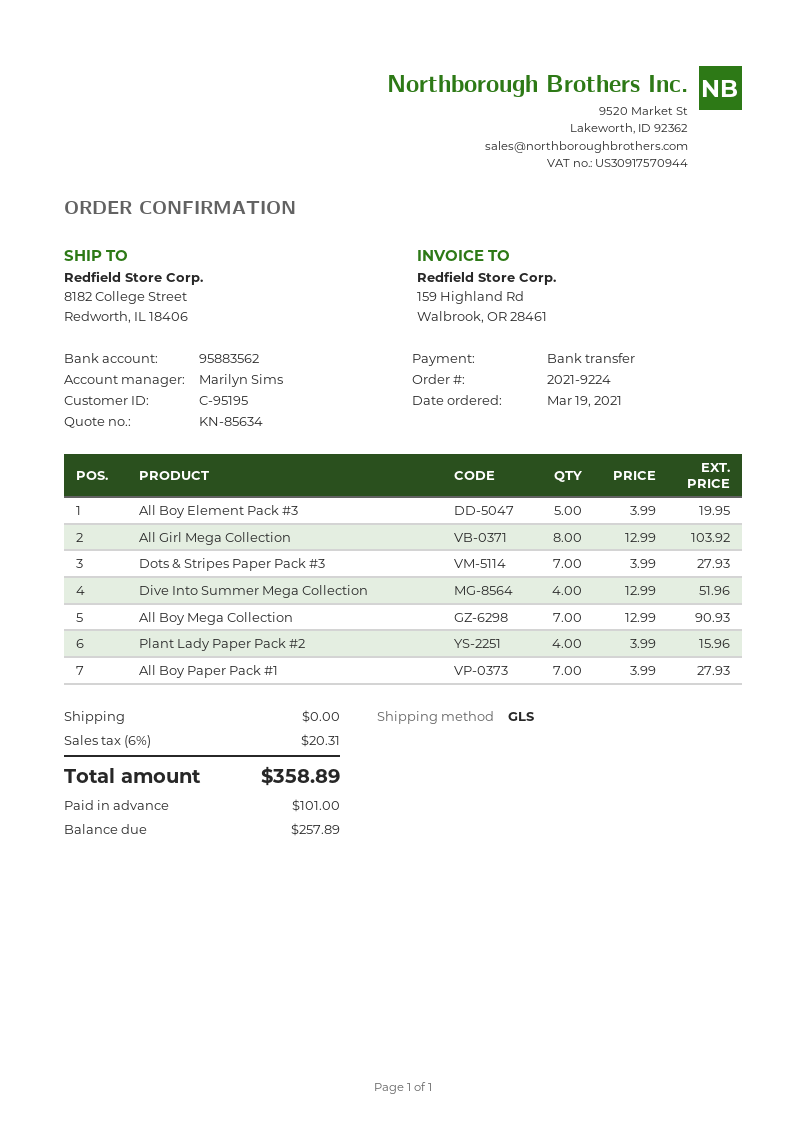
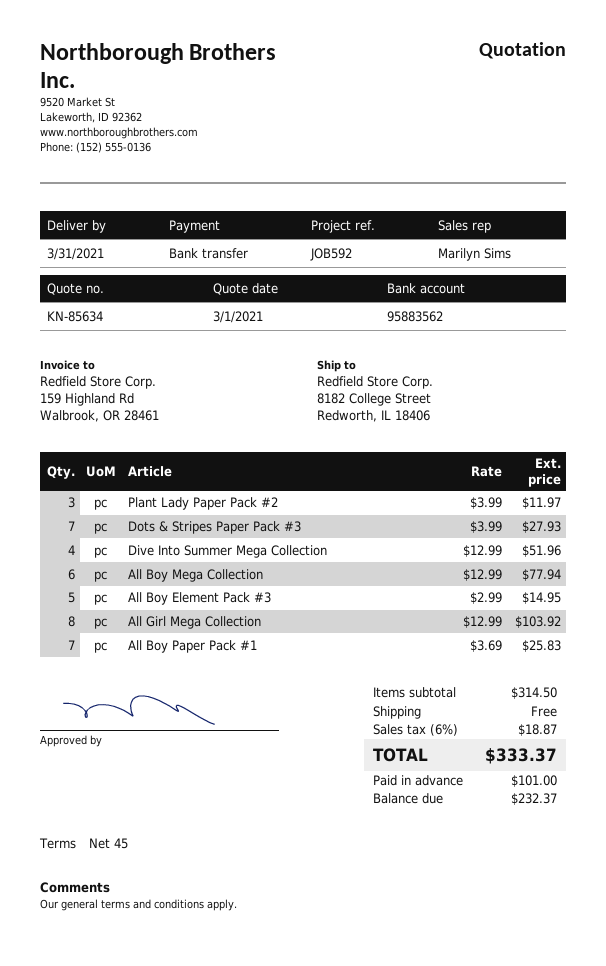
All Boy Element Pack #3: 5 x 3.99 = 19.95 -> 5 x 2.99 = 14.95
All Boy Mega Collection: 7 x 12.99 = 90.93 -> 6 x 12.99 = 77.94
Plant Lady Paper Pack #2: 4 x 3.99 = 15.96 -> 3 x 3.99 = 11.97
All Boy Paper Pack #1: 7 x 3.99 = 27.93 -> 7 x 3.69 = 25.83
tax: 6% = 20.31 -> 6% = 18.87
total: 358.89 -> 333.37
balance: 257.89 -> 232.37

